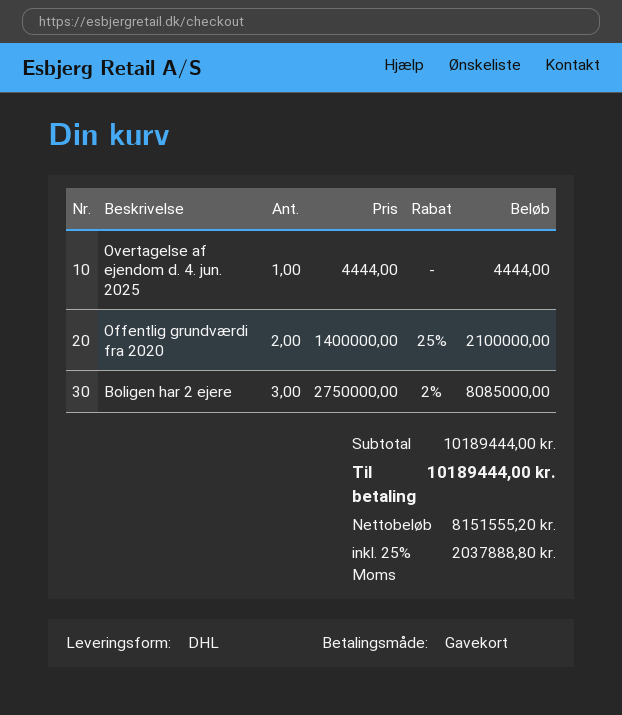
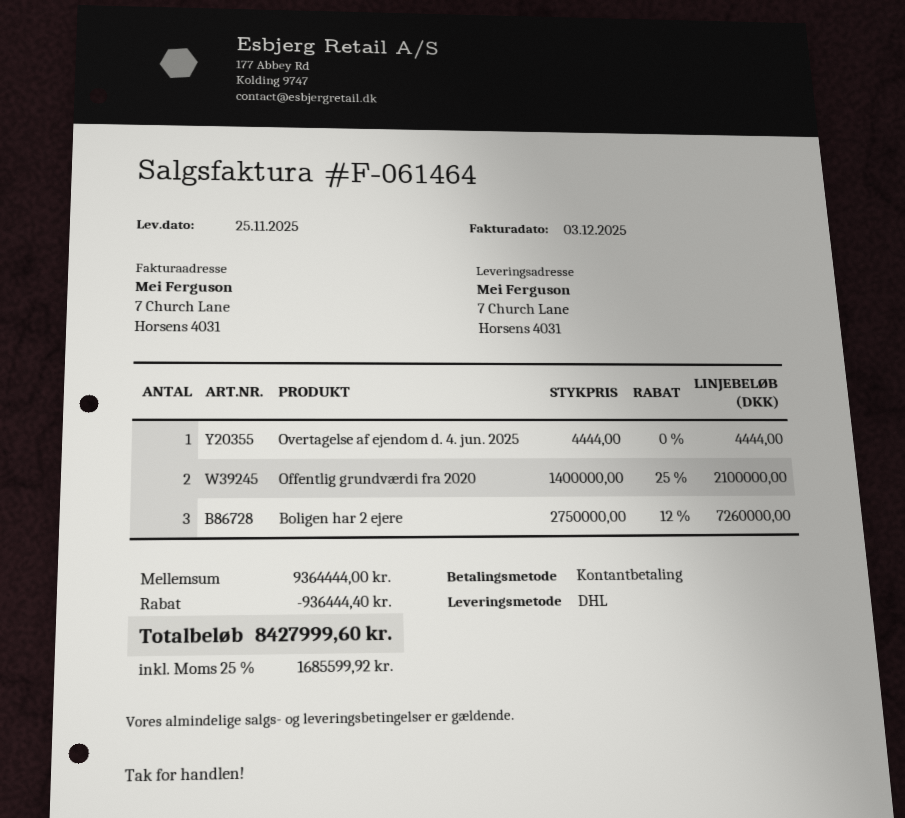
payment method: gift card -> cash
Boligen har 2 ejere: 3 x 2750000.00 - 2% = 8085000.00 -> 3 x 2750000.00 - 12% = 7260000.00
subtotal: 10189444.00 -> 9364444.00
discount: none -> 936444.40
tax: 25% = 2037888.80 -> 25% = 1685599.92
total: 10189444.00 -> 8427999.60

